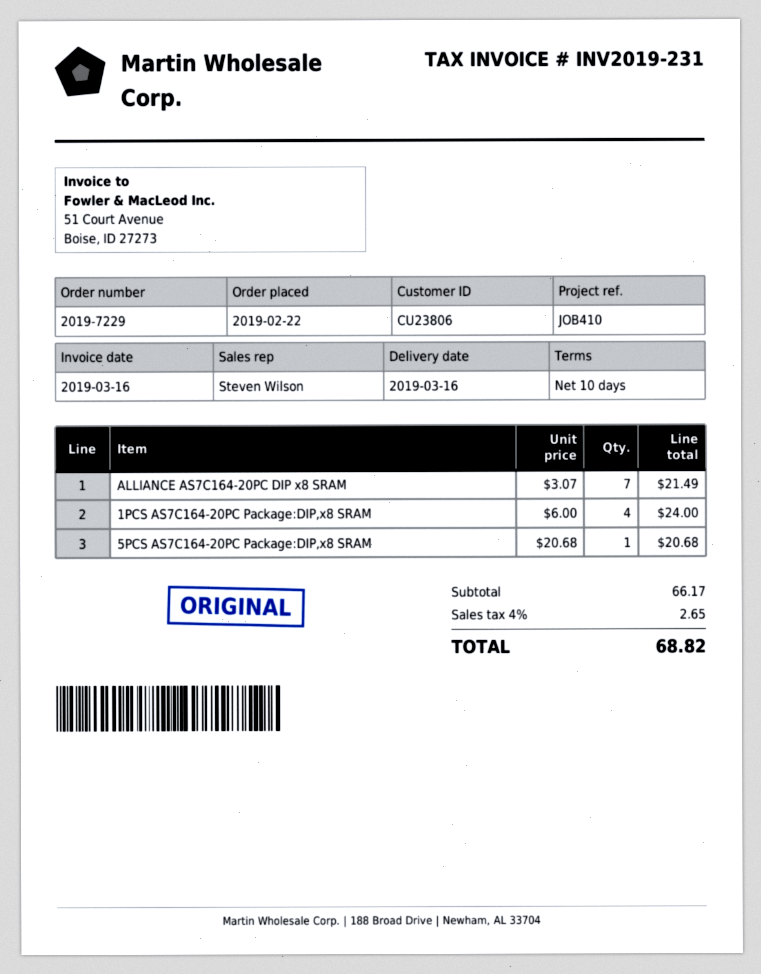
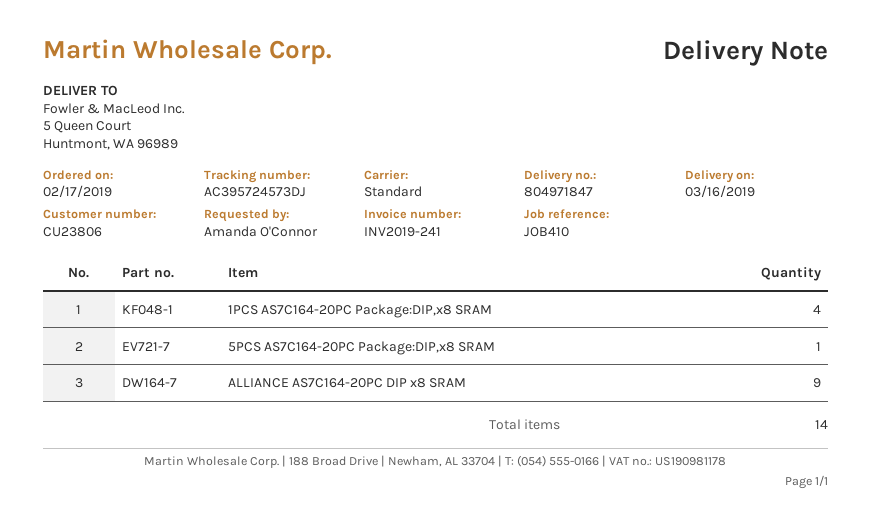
order date: 2019-02-22 -> 2019-02-17
invoice number: INV2019-231 -> INV2019-241
ALLIANCE AS7C164-20PC DIP x8 SRAM: 7 -> 9

